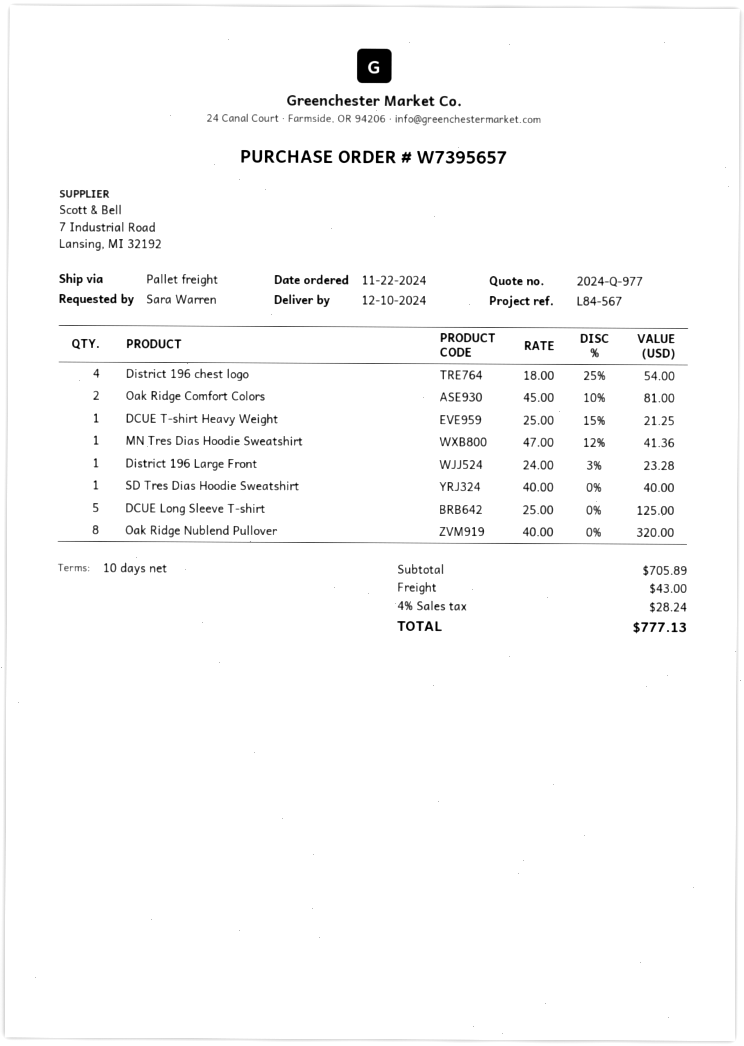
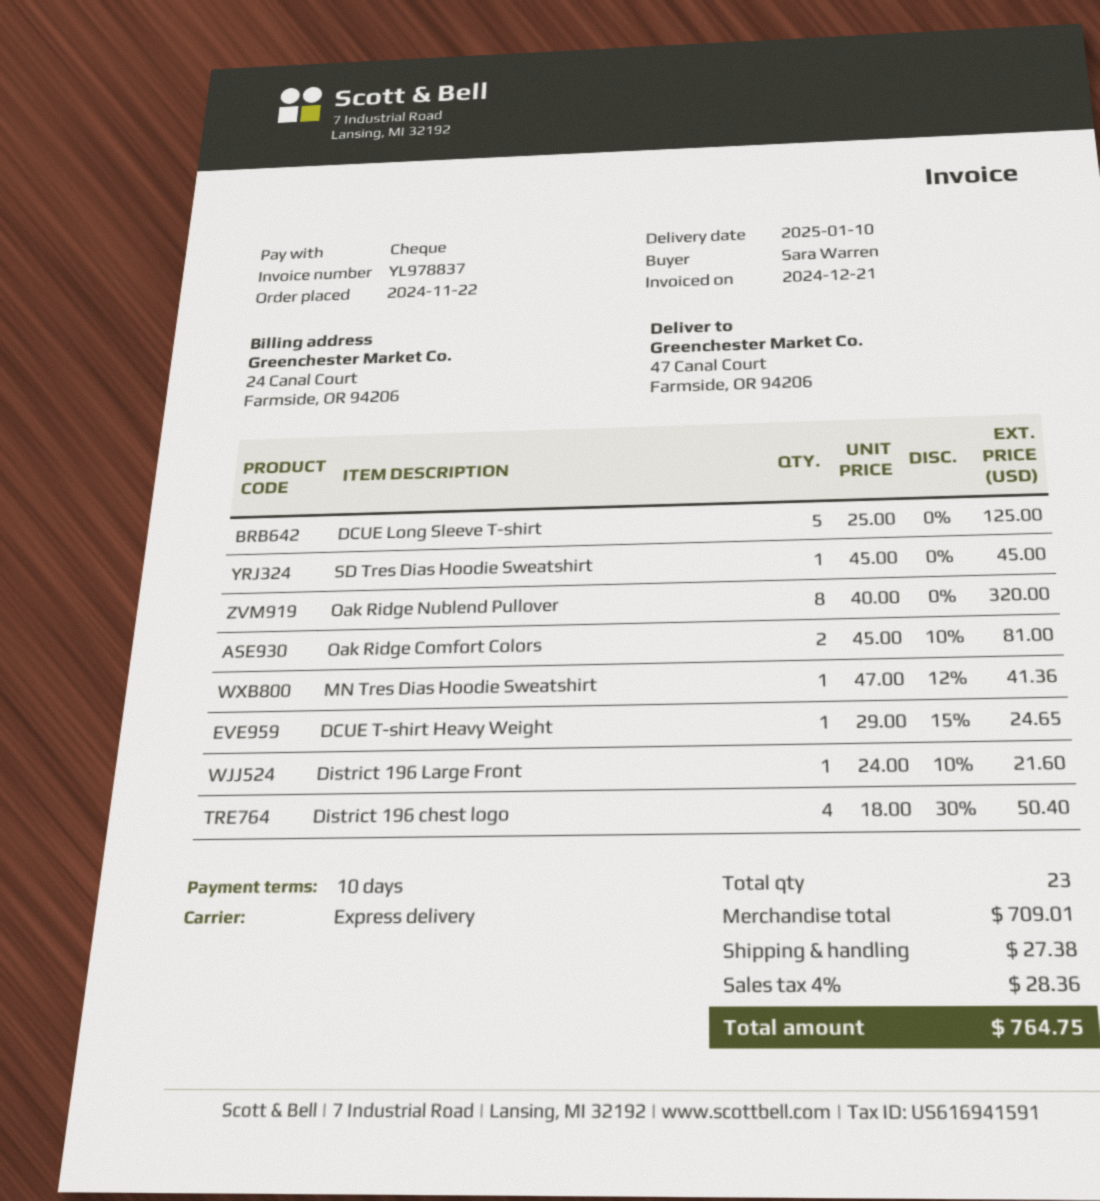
delivery date: 2024-12-10 -> 2025-01-10
shipping method: pallet freight -> express
District 196 chest logo: 4 x 18.00 - 25% = 54.00 -> 4 x 18.00 - 30% = 50.40
DCUE T-shirt Heavy Weight: 1 x 25.00 - 15% = 21.25 -> 1 x 29.00 - 15% = 24.65
District 196 Large Front: 1 x 24.00 - 3% = 23.28 -> 1 x 24.00 - 10% = 21.60
SD Tres Dias Hoodie Sweatshirt: 1 x 40.00 = 40.00 -> 1 x 45.00 = 45.00
subtotal: 705.89 -> 709.01
shipping: 43.00 -> 27.38
tax: 4% = 28.24 -> 4% = 28.36
total: 777.13 -> 764.75

